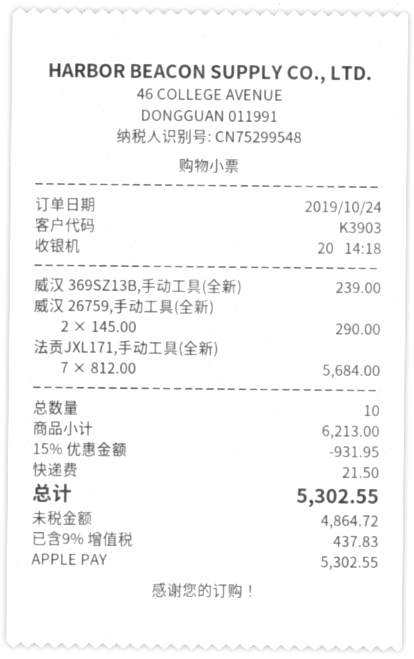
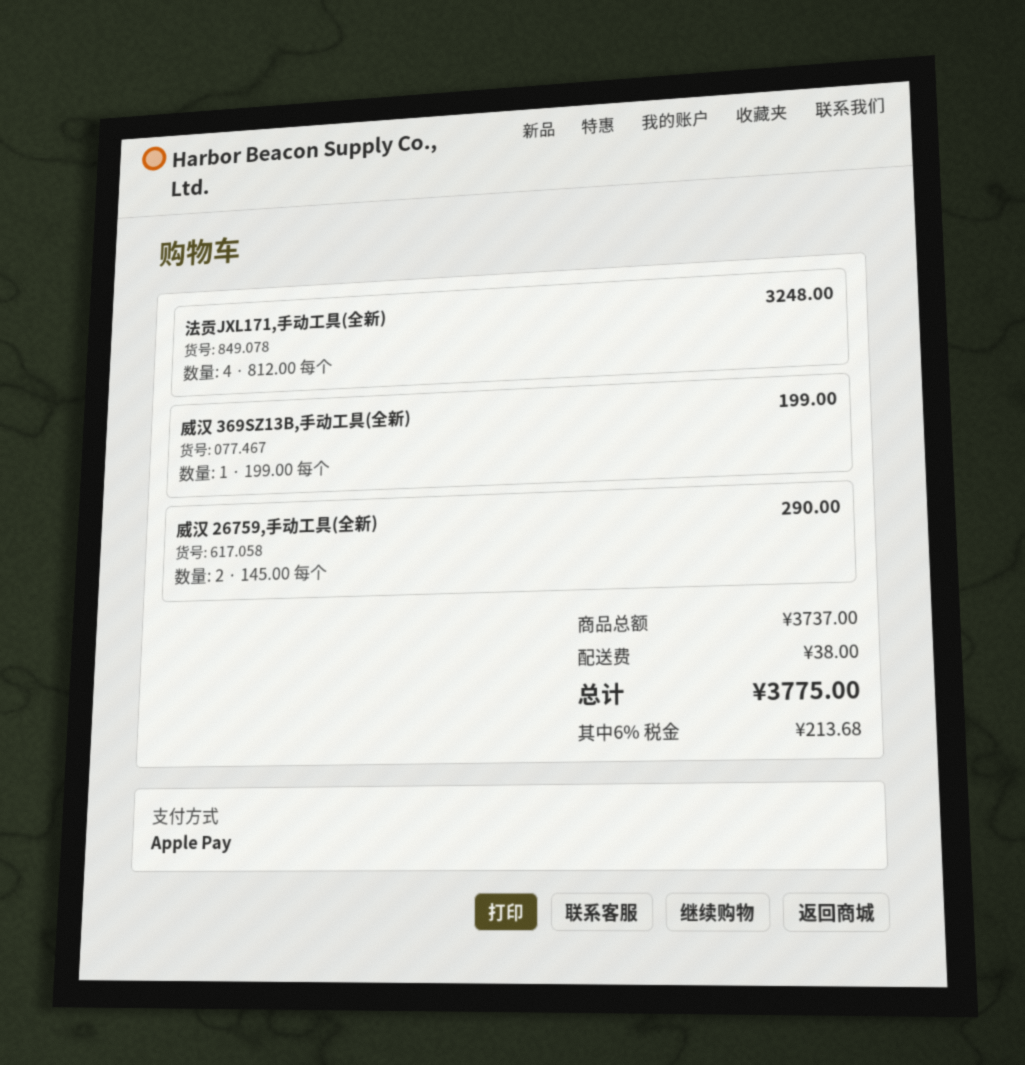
威汉 369SZ13B,手动工具(全新): 1 x 239.00 = 239.00 -> 1 x 199.00 = 199.00
法贡JXL171,手动工具(全新): 7 x 812.00 = 5684.00 -> 4 x 812.00 = 3248.00
subtotal: 6213.00 -> 3737.00
discount: 15% = 931.95 -> none
shipping: 21.50 -> 38.00
tax: 9% = 437.83 -> 6% = 213.68
total: 5302.55 -> 3775.00

